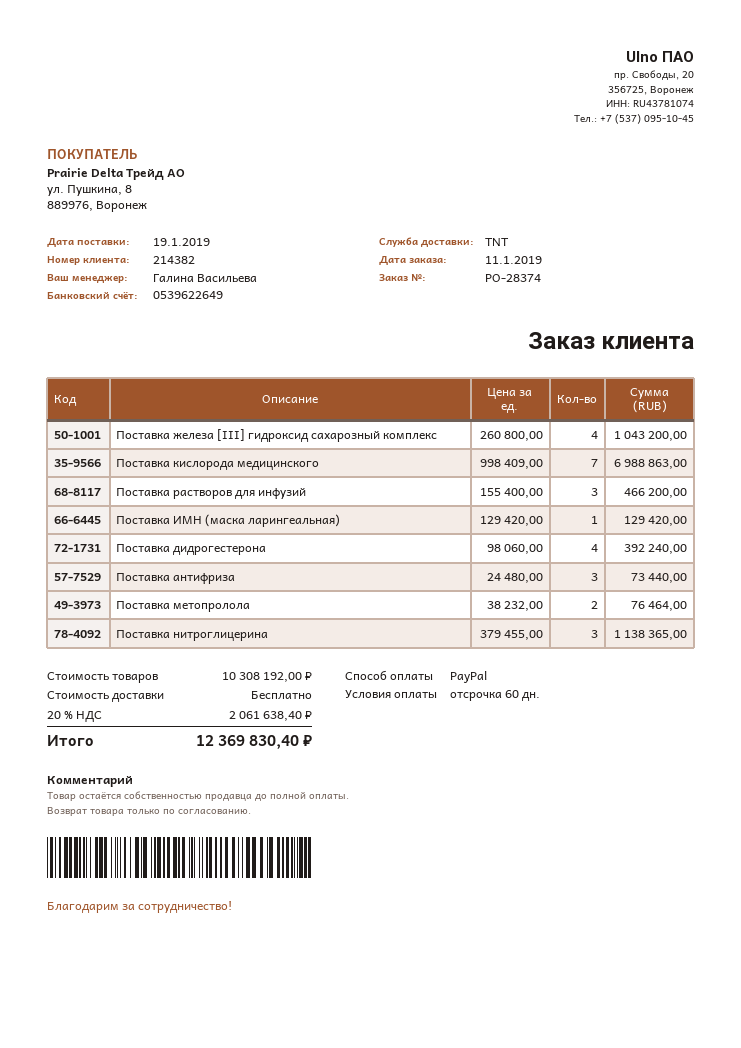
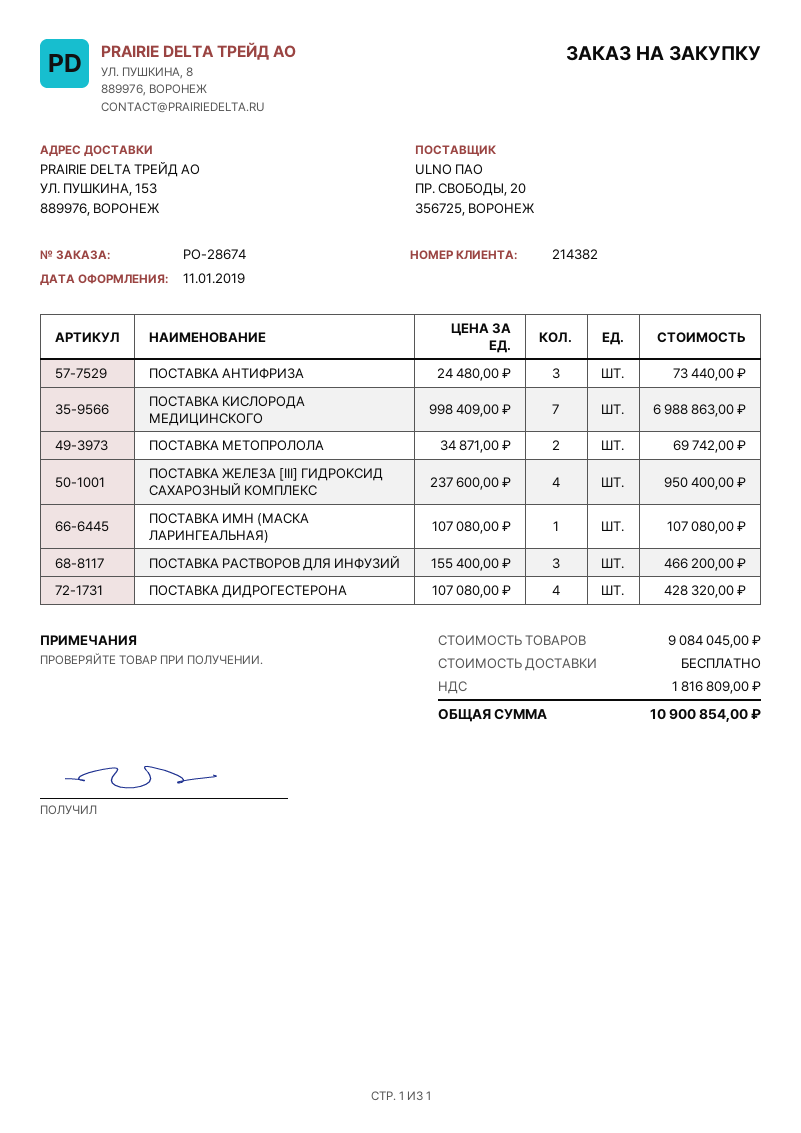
order number: PO-28374 -> PO-28674
Поставка железа [III] гидроксид сахарозный комплекс: 4 x 260800.00 = 1043200.00 -> 4 x 237600.00 = 950400.00
Поставка ИМН (маска ларингеальная): 1 x 129420.00 = 129420.00 -> 1 x 107080.00 = 107080.00
Поставка дидрогестерона: 4 x 98060.00 = 392240.00 -> 4 x 107080.00 = 428320.00
Поставка метопролола: 2 x 38232.00 = 76464.00 -> 2 x 34871.00 = 69742.00
Поставка нитроглицерина: 3 x 379455.00 = 1138365.00 -> none
subtotal: 10308192.00 -> 9084045.00
tax: 2061638.40 -> 1816809.00
total: 12369830.40 -> 10900854.00

